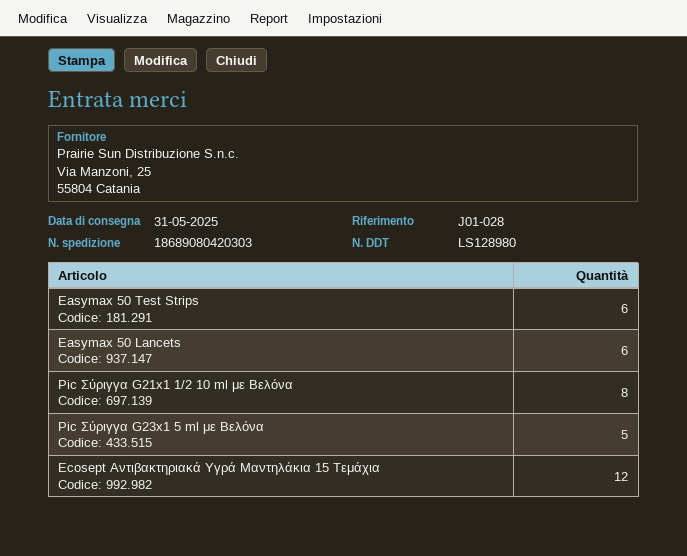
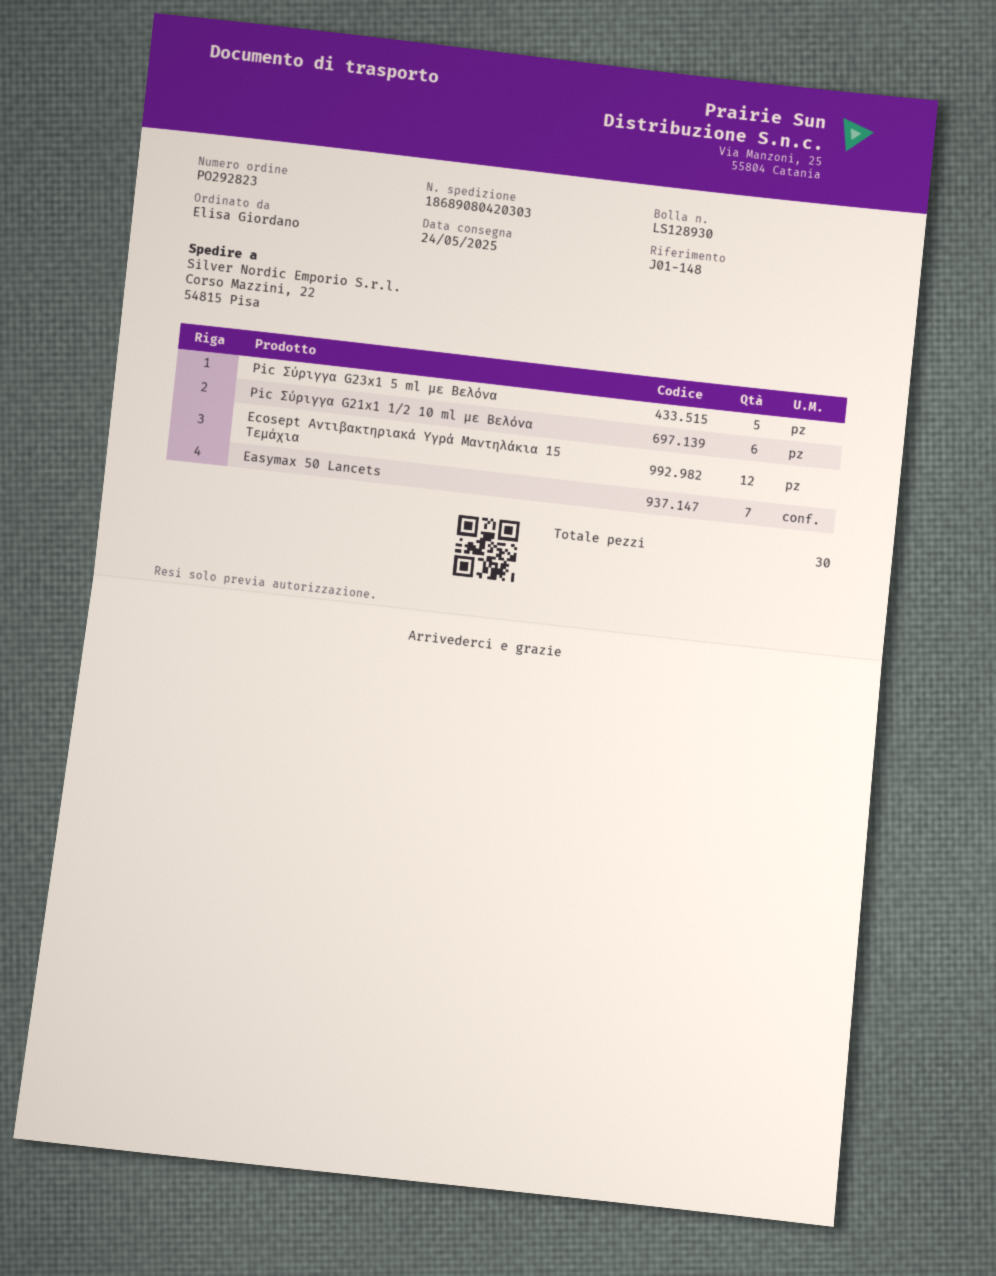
delivery note number: LS128980 -> LS128930
delivery date: 2025-05-31 -> 2025-05-24
reference: J01-028 -> J01-148
Easymax 50 Test Strips: 6 -> none
Easymax 50 Lancets: 6 -> 7
Pic Σύριγγα G21x1 1/2 10 ml με Βελόνα: 8 -> 6

